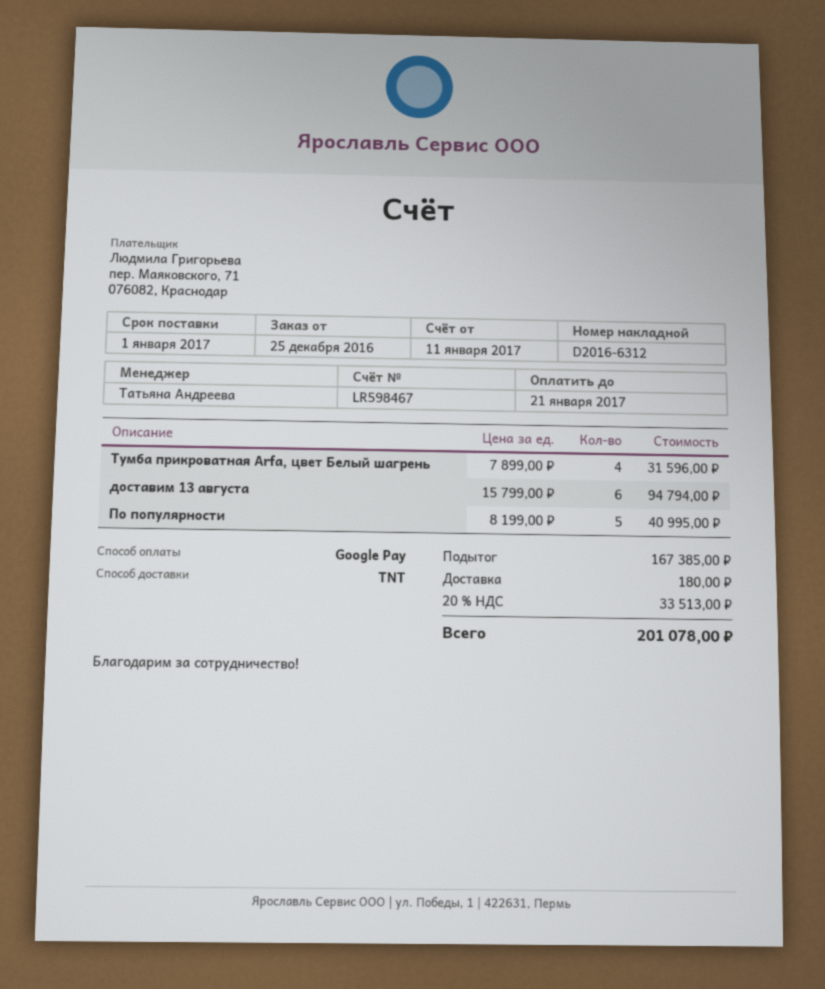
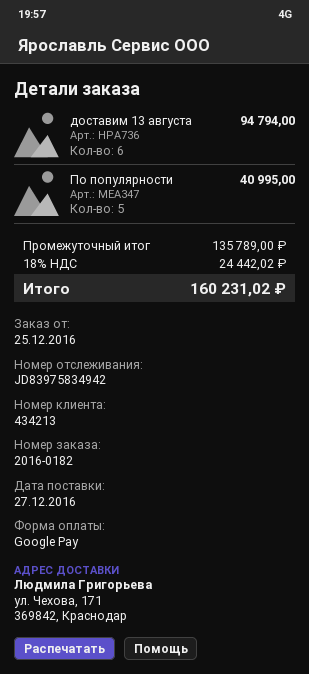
delivery date: 2017-01-01 -> 2016-12-27
Тумба прикроватная Arfa, цвет Белый шагрень: 4 for 31596.00 -> none
subtotal: 167385.00 -> 135789.00
shipping: 180.00 -> none
tax: 20% = 33513.00 -> 18% = 24442.02
total: 201078.00 -> 160231.02

